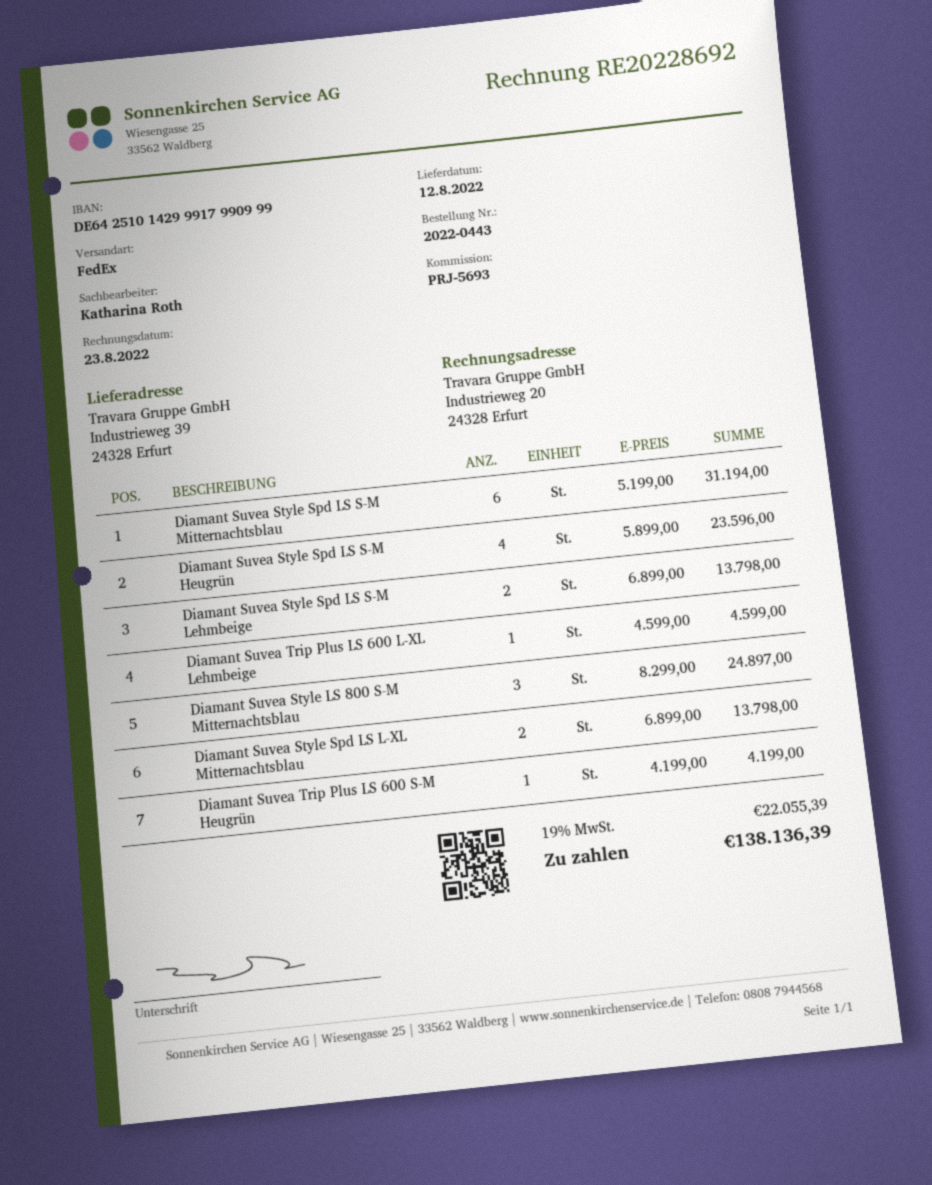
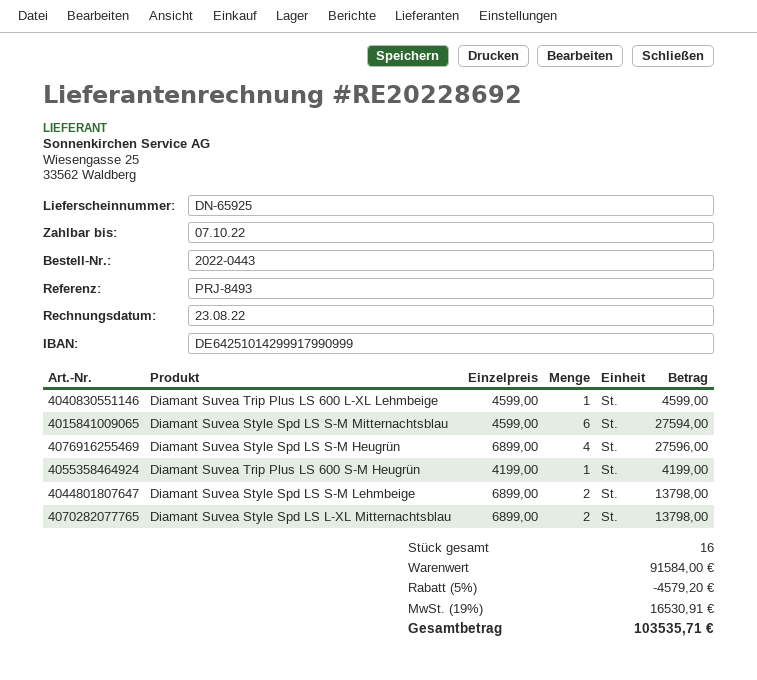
reference: PRJ-5693 -> PRJ-8493
Diamant Suvea Style Spd LS S-M Mitternachtsblau: 6 x 5199.00 = 31194.00 -> 6 x 4599.00 = 27594.00
Diamant Suvea Style Spd LS S-M Heugrün: 4 x 5899.00 = 23596.00 -> 4 x 6899.00 = 27596.00
Diamant Suvea Style LS 800 S-M Mitternachtsblau: 3 x 8299.00 = 24897.00 -> none
discount: none -> 5% = 4579.20
tax: 19% = 22055.39 -> 19% = 16530.91
total: 138136.39 -> 103535.71

